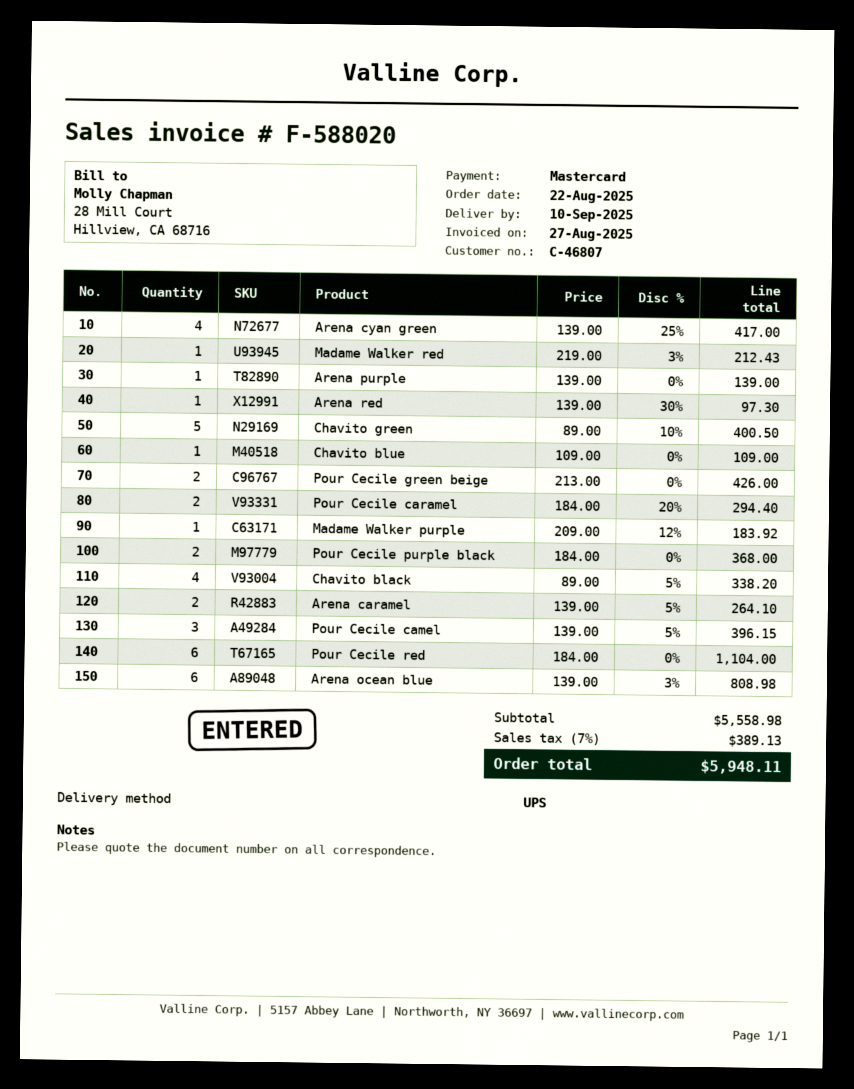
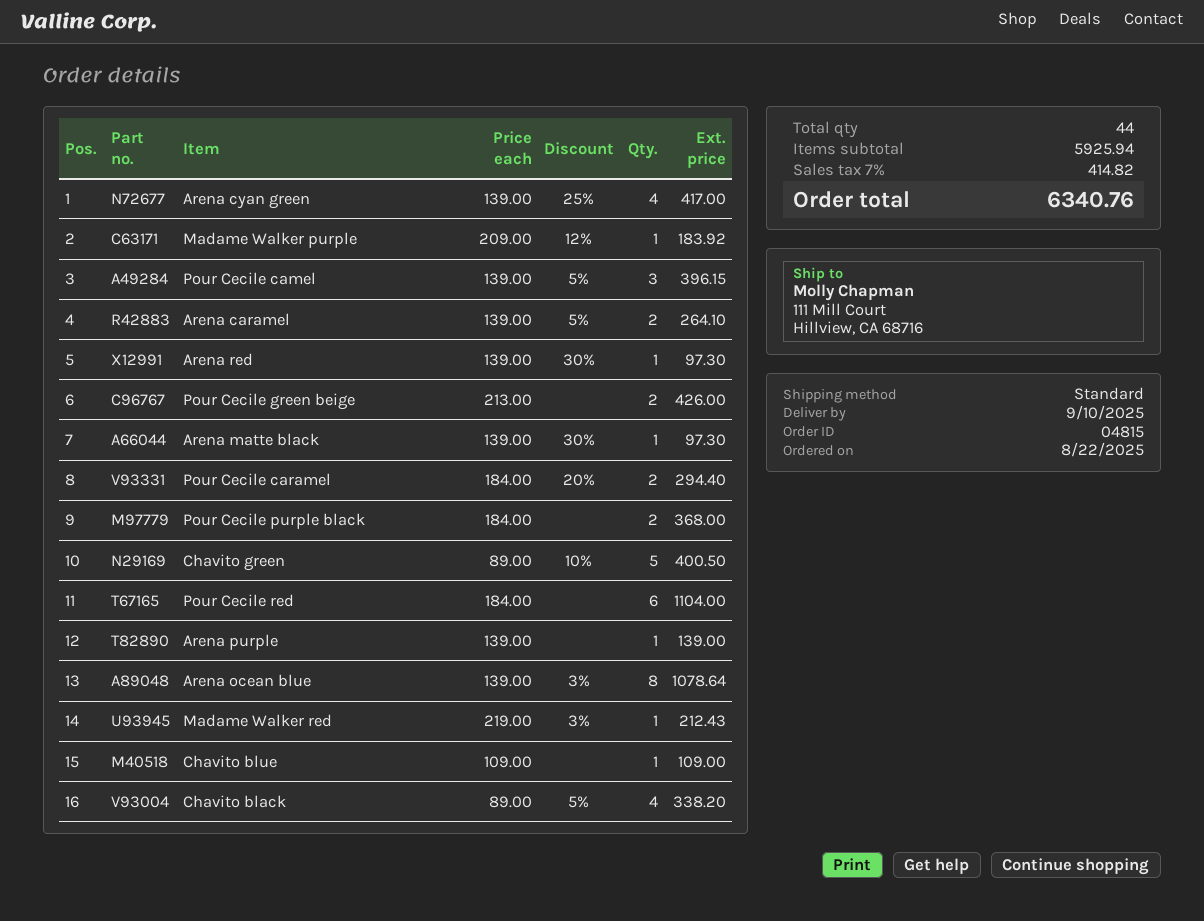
shipping method: UPS -> standard
Arena ocean blue: 6 x 139.00 - 3% = 808.98 -> 8 x 139.00 - 3% = 1078.64
Arena matte black: none -> 1 x 139.00 - 30% = 97.30
subtotal: 5558.98 -> 5925.94
tax: 7% = 389.13 -> 7% = 414.82
total: 5948.11 -> 6340.76

